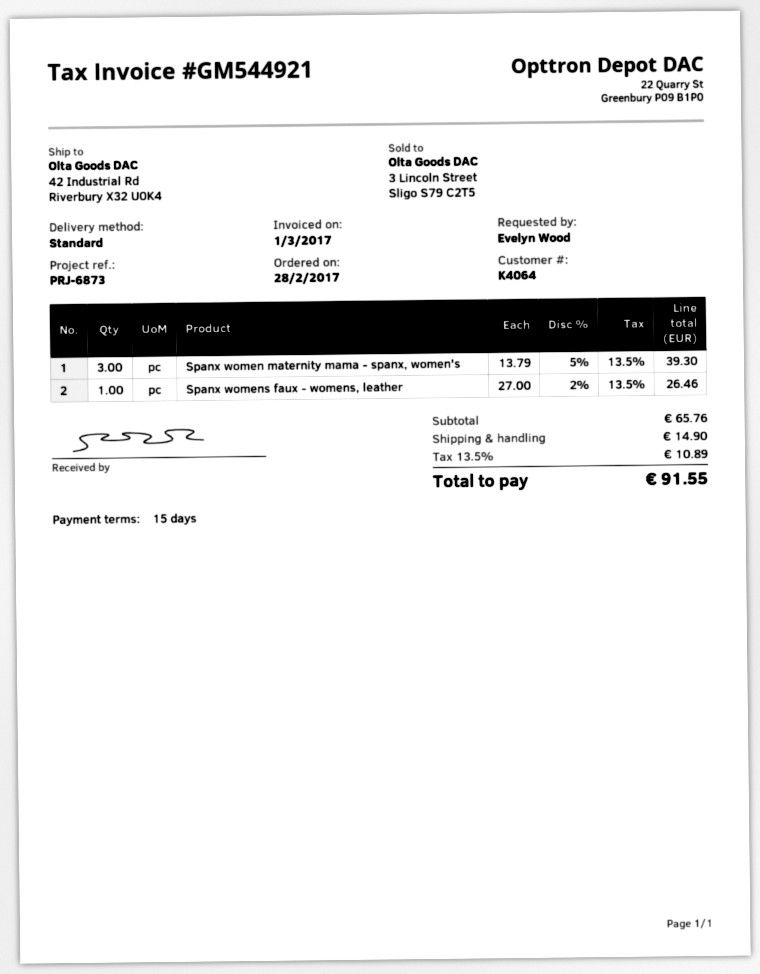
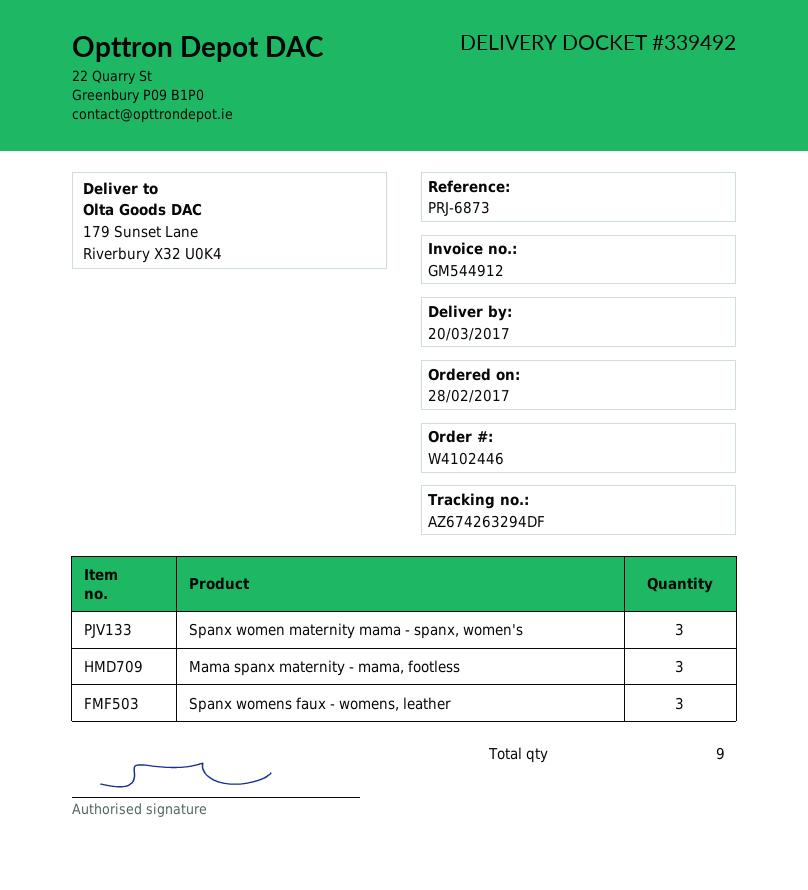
invoice number: GM544921 -> GM544912
ship to: 42 Industrial Rd, Riverbury X32 U0K4 -> 179 Sunset Lane, Riverbury X32 U0K4
Spanx womens faux - womens, leather: 1 -> 3
Mama spanx maternity - mama, footless: none -> 3

